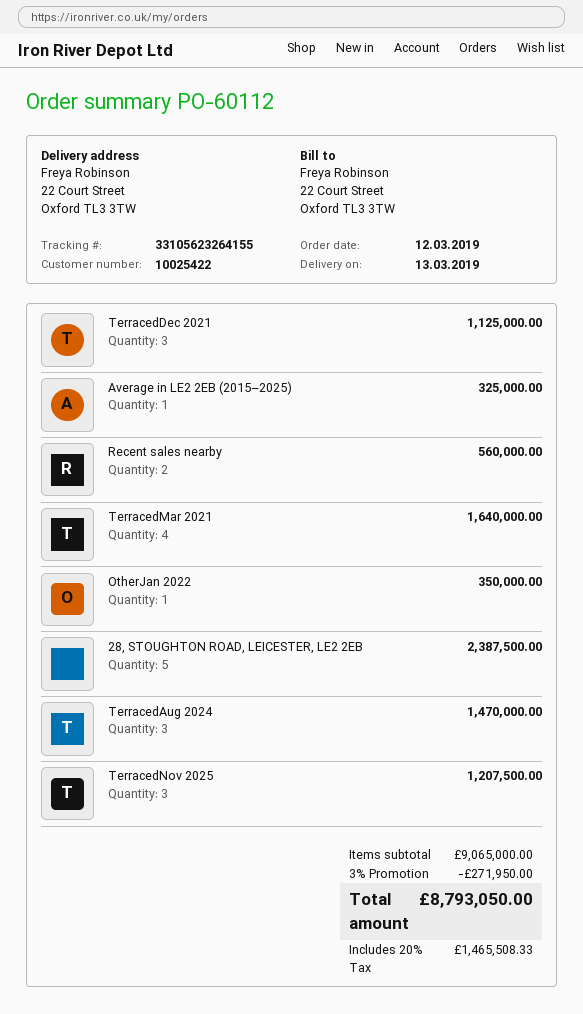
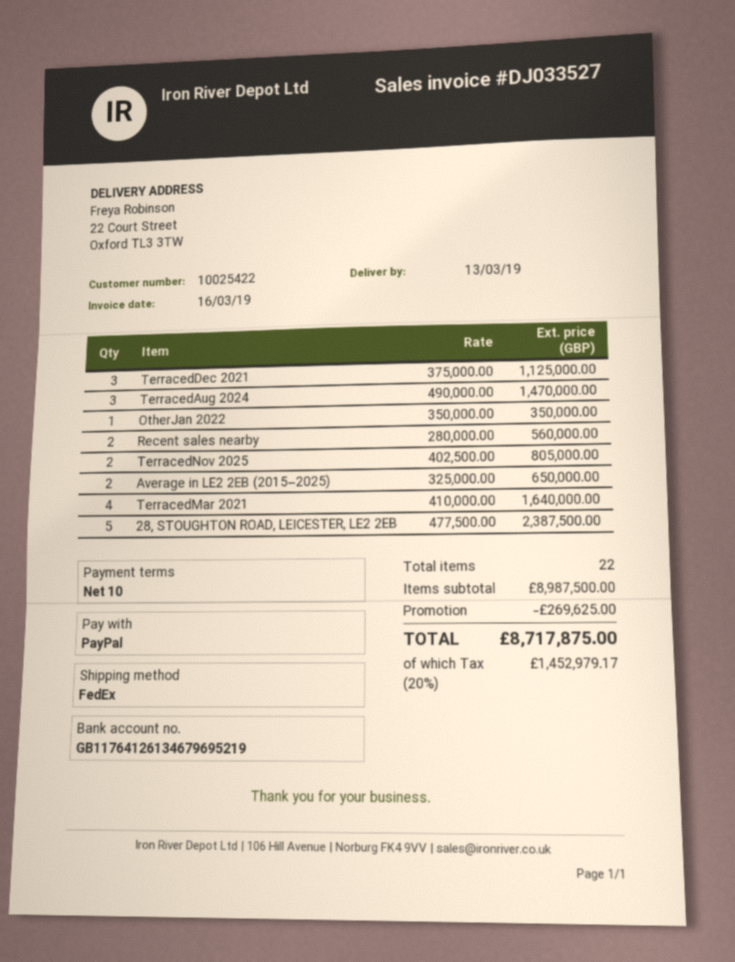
Average in LE2 2EB (2015–2025): 1 for 325000.00 -> 2 for 650000.00
TerracedNov 2025: 3 for 1207500.00 -> 2 for 805000.00
subtotal: 9065000.00 -> 8987500.00
discount: 271950.00 -> 269625.00
tax: 20% = 1465508.33 -> 20% = 1452979.17
total: 8793050.00 -> 8717875.00

